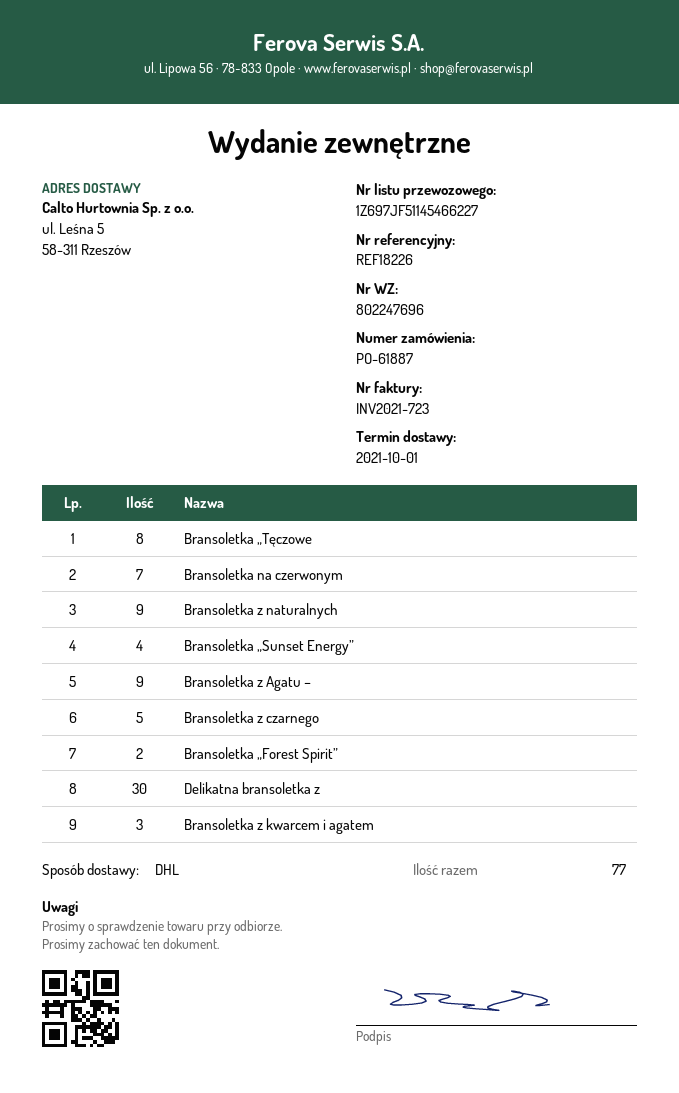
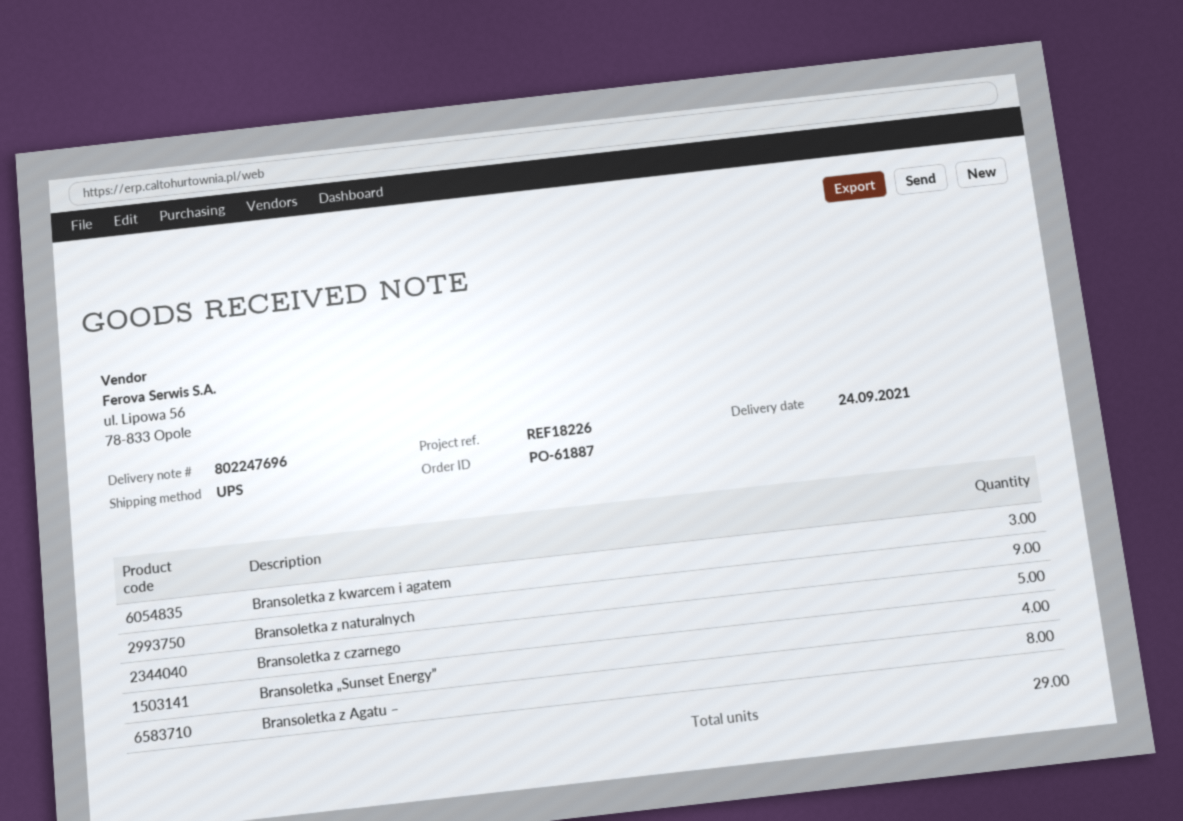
delivery date: 2021-10-01 -> 2021-09-24
shipping method: DHL -> UPS
Bransoletka „Tęczowe: 8 -> none
Bransoletka na czerwonym: 7 -> none
Bransoletka z Agatu –: 9 -> 8
Bransoletka „Forest Spirit”: 2 -> none
Delikatna bransoletka z: 30 -> none
total quantity: 77 -> 29

